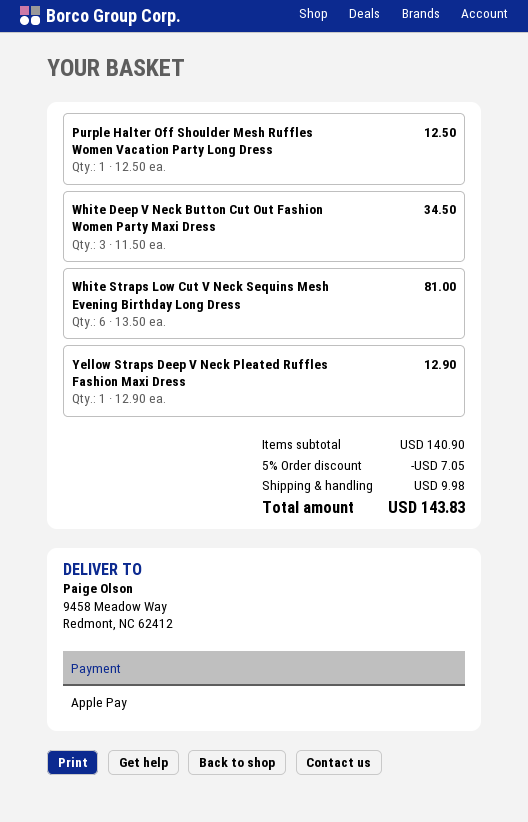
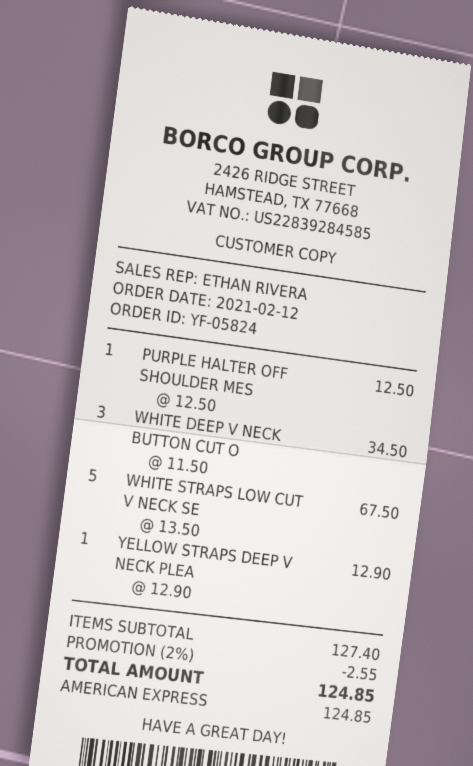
payment method: Apple Pay -> American Express
White Straps Low Cut V Neck Sequins Mesh Evening Birthday Long Dress: 6 x 13.50 = 81.00 -> 5 x 13.50 = 67.50
subtotal: 140.90 -> 127.40
discount: 5% = 7.05 -> 2% = 2.55
shipping: 9.98 -> none
total: 143.83 -> 124.85

